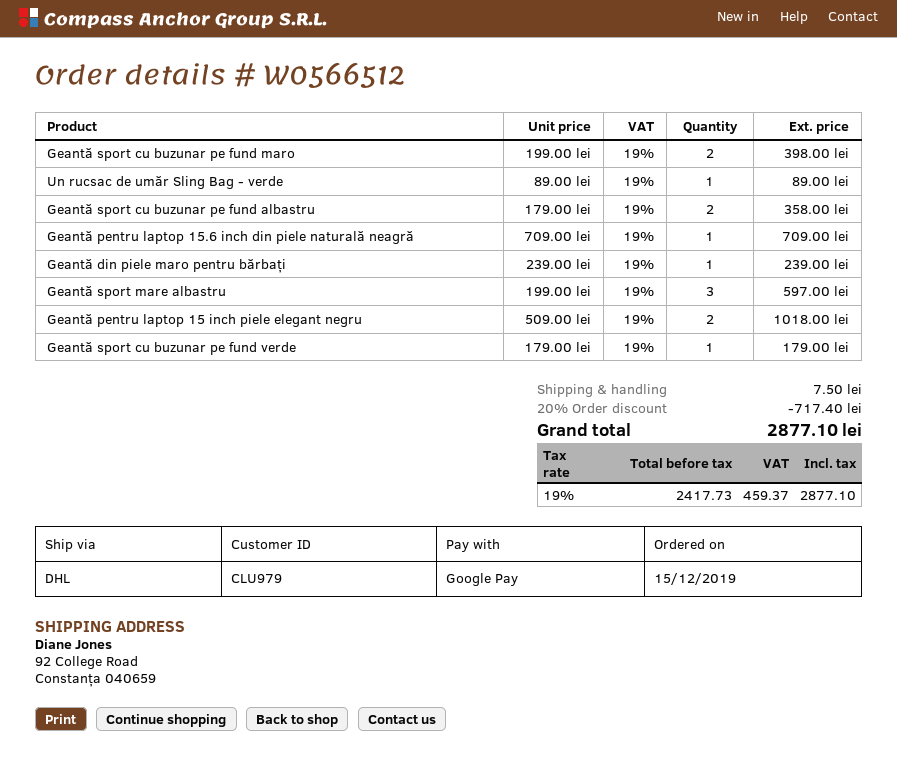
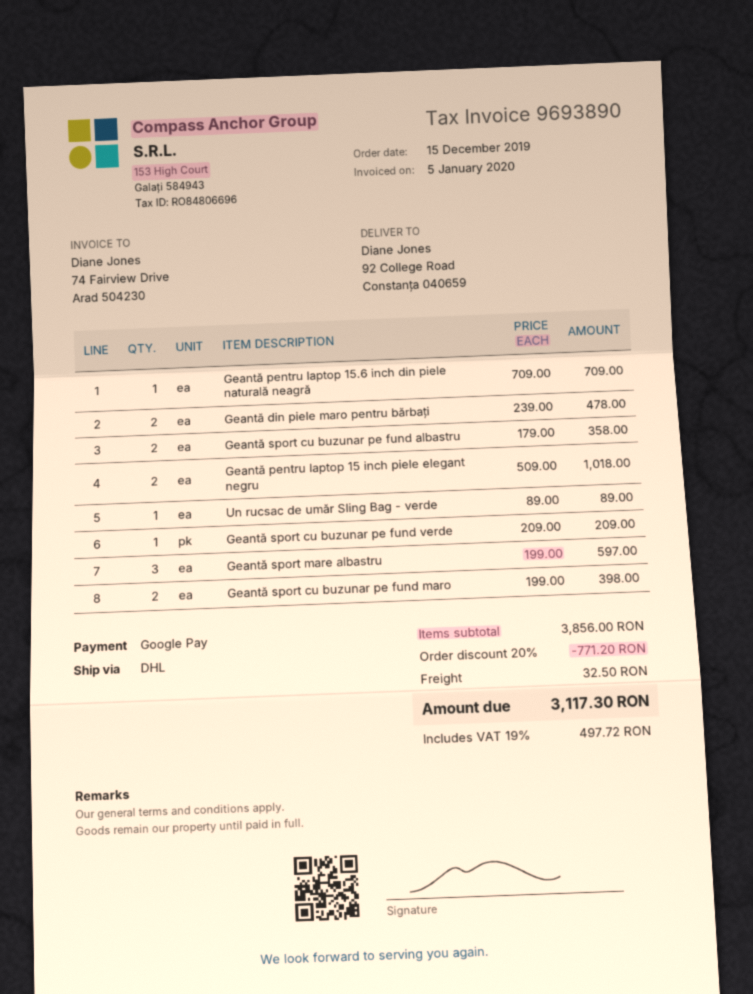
Geantă din piele maro pentru bărbați: 1 x 239.00 = 239.00 -> 2 x 239.00 = 478.00
Geantă sport cu buzunar pe fund verde: 1 x 179.00 = 179.00 -> 1 x 209.00 = 209.00
discount: 20% = 717.40 -> 20% = 771.20
shipping: 7.50 -> 32.50
tax: 19% = 459.37 -> 19% = 497.72
total: 2877.10 -> 3117.30

